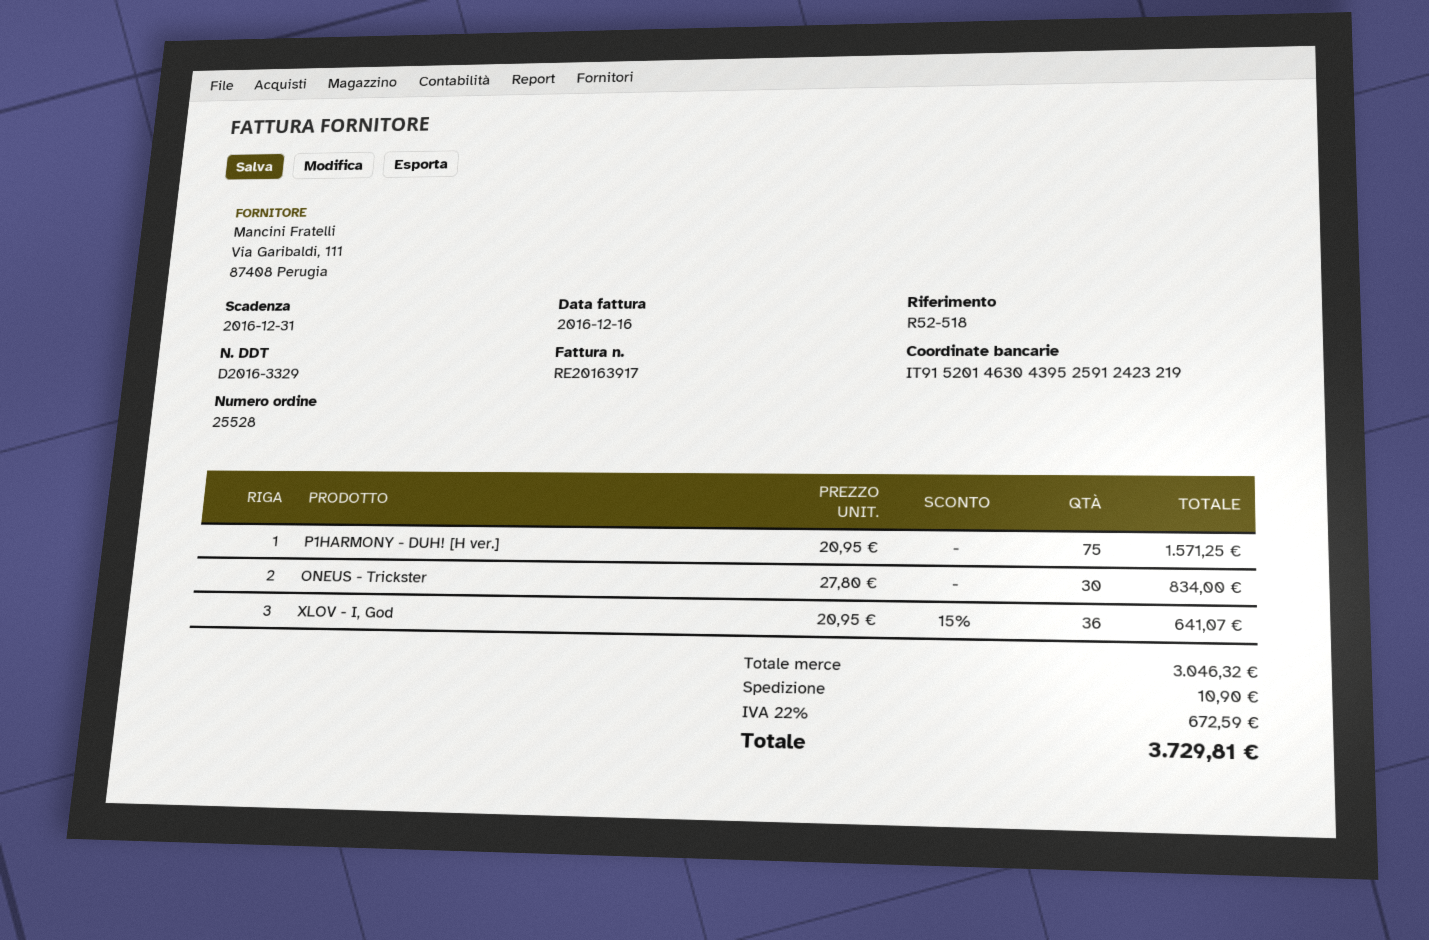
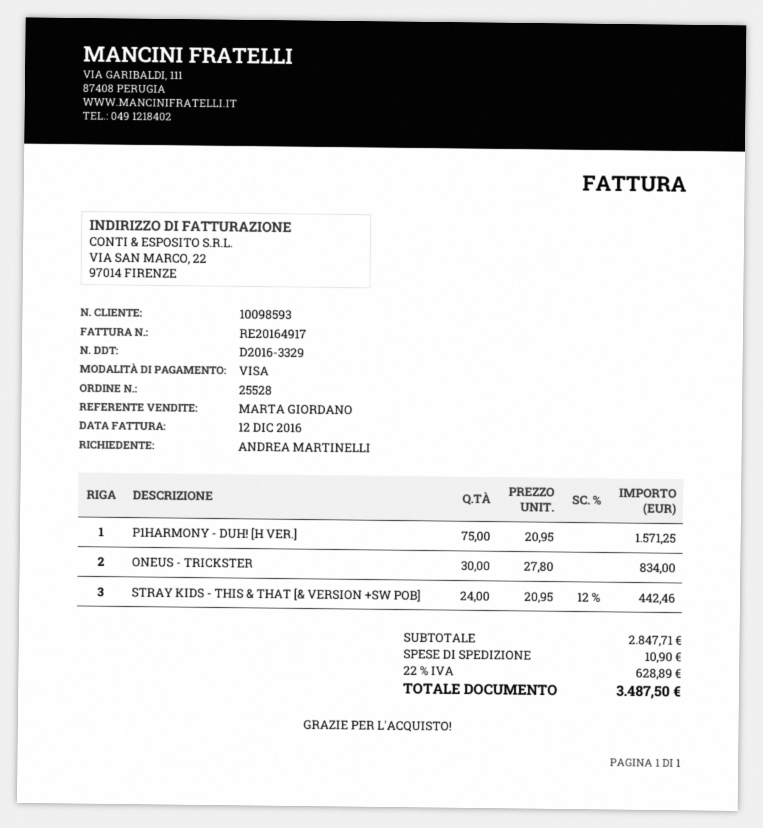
invoice number: RE20163917 -> RE20164917
invoice date: 2016-12-16 -> 2016-12-12
XLOV - I, God: 36 x 20.95 - 15% = 641.07 -> none
STRAY KIDS - THIS & THAT [& VERSION +SW POB]: none -> 24 x 20.95 - 12% = 442.46
subtotal: 3046.32 -> 2847.71
tax: 22% = 672.59 -> 22% = 628.89
total: 3729.81 -> 3487.50

